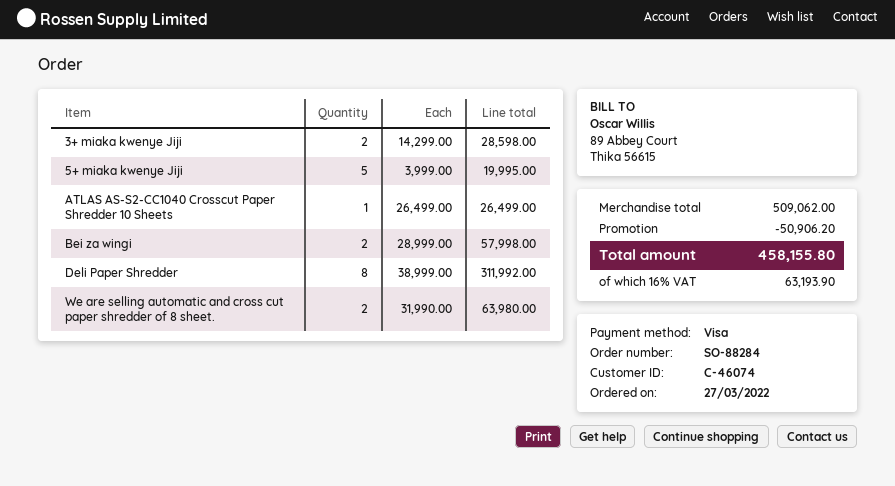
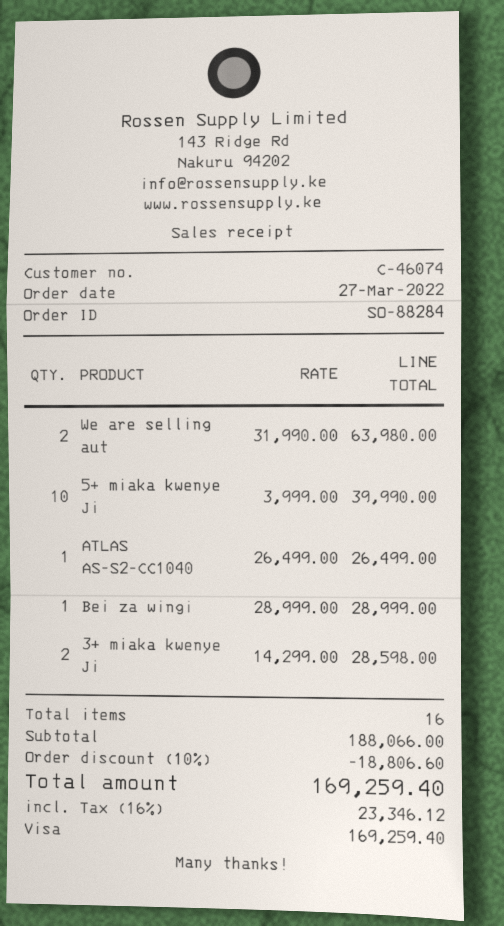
5+ miaka kwenye Jiji: 5 x 3999.00 = 19995.00 -> 10 x 3999.00 = 39990.00
Bei za wingi: 2 x 28999.00 = 57998.00 -> 1 x 28999.00 = 28999.00
Deli Paper Shredder: 8 x 38999.00 = 311992.00 -> none
subtotal: 509062.00 -> 188066.00
discount: 50906.20 -> 18806.60
tax: 16% = 63193.90 -> 16% = 23346.12
total: 458155.80 -> 169259.40

